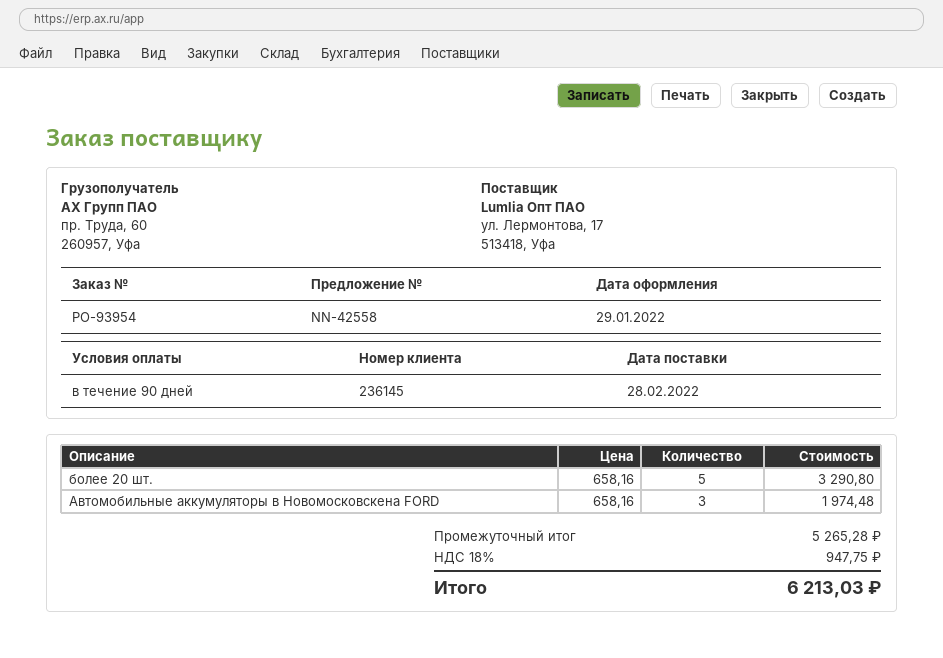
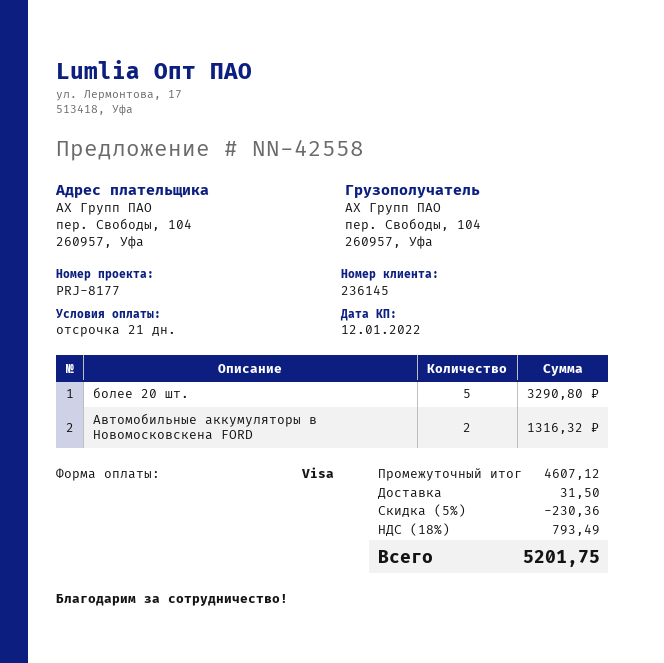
payment terms: 90 days -> 21 days
ship to: пр. Труда, 60, 260957, Уфа -> пер. Свободы, 104, 260957, Уфа
Автомобильные аккумуляторы в Новомосковскена FORD: 3 for 1974.48 -> 2 for 1316.32
subtotal: 5265.28 -> 4607.12
discount: none -> 5% = 230.36
shipping: none -> 31.50
tax: 18% = 947.75 -> 18% = 793.49
total: 6213.03 -> 5201.75

